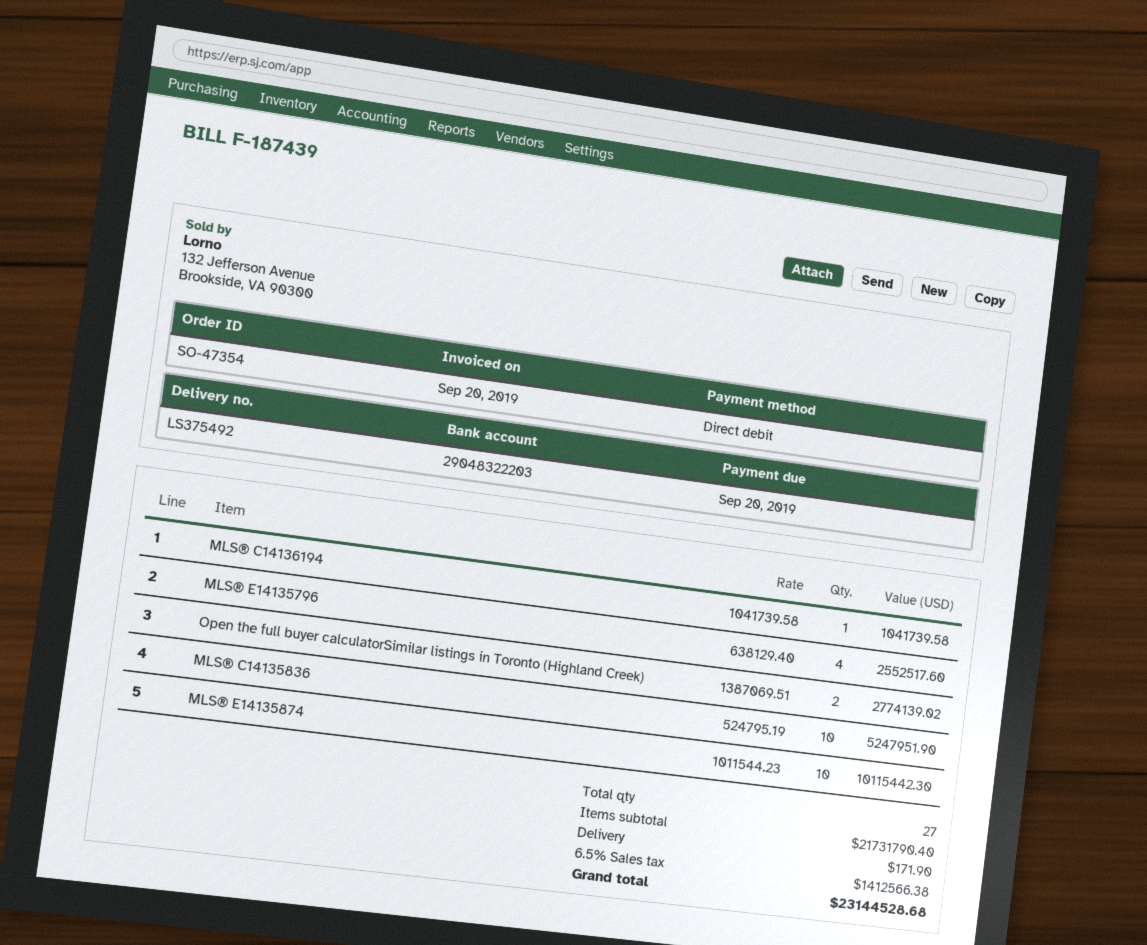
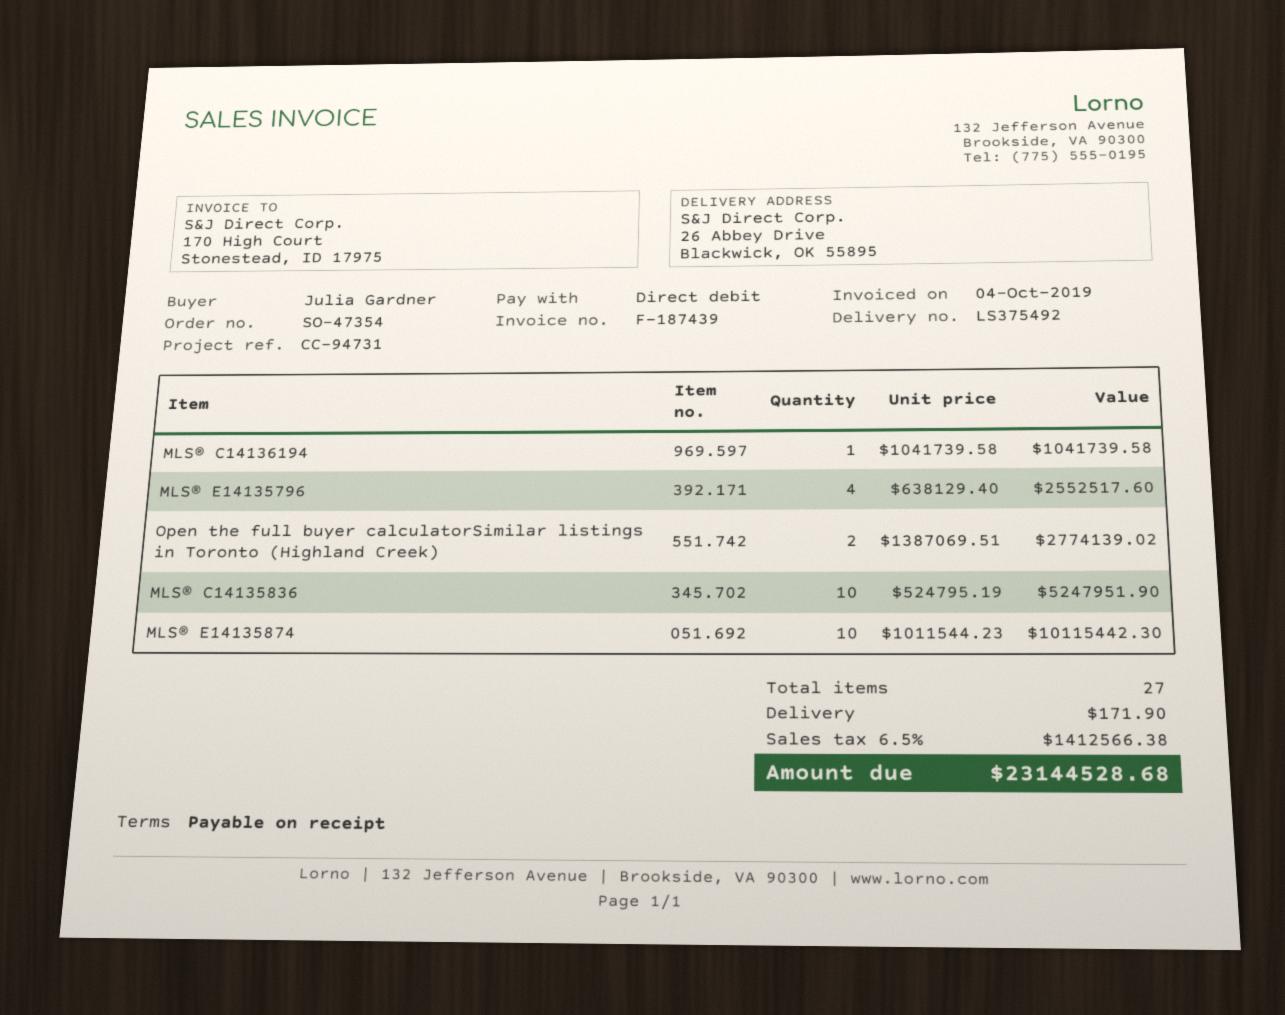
invoice date: 2019-09-20 -> 2019-10-04

